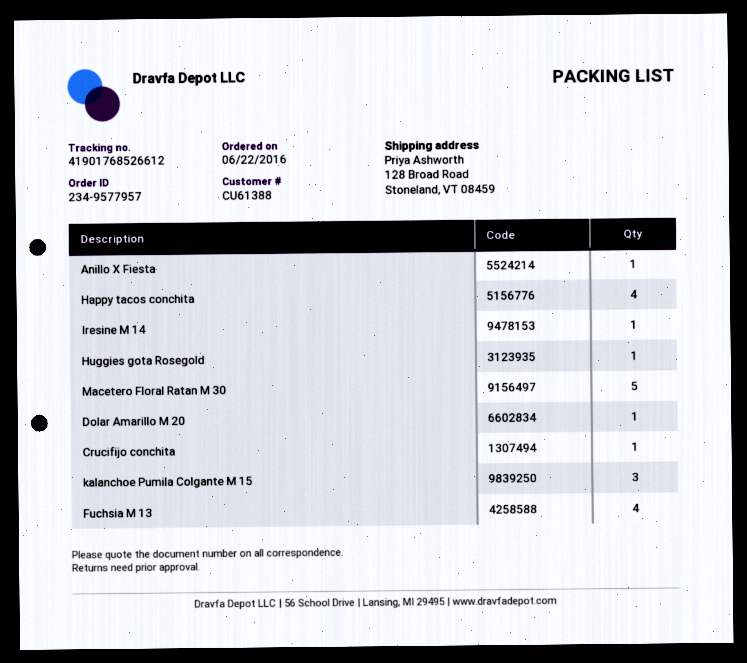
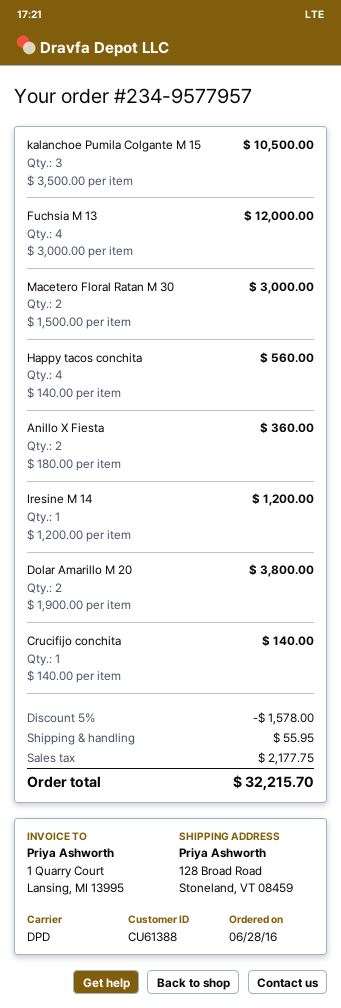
order date: 2016-06-22 -> 2016-06-28
Anillo X Fiesta: 1 -> 2
Huggies gota Rosegold: 1 -> none
Macetero Floral Ratan M 30: 5 -> 2
Dolar Amarillo M 20: 1 -> 2

